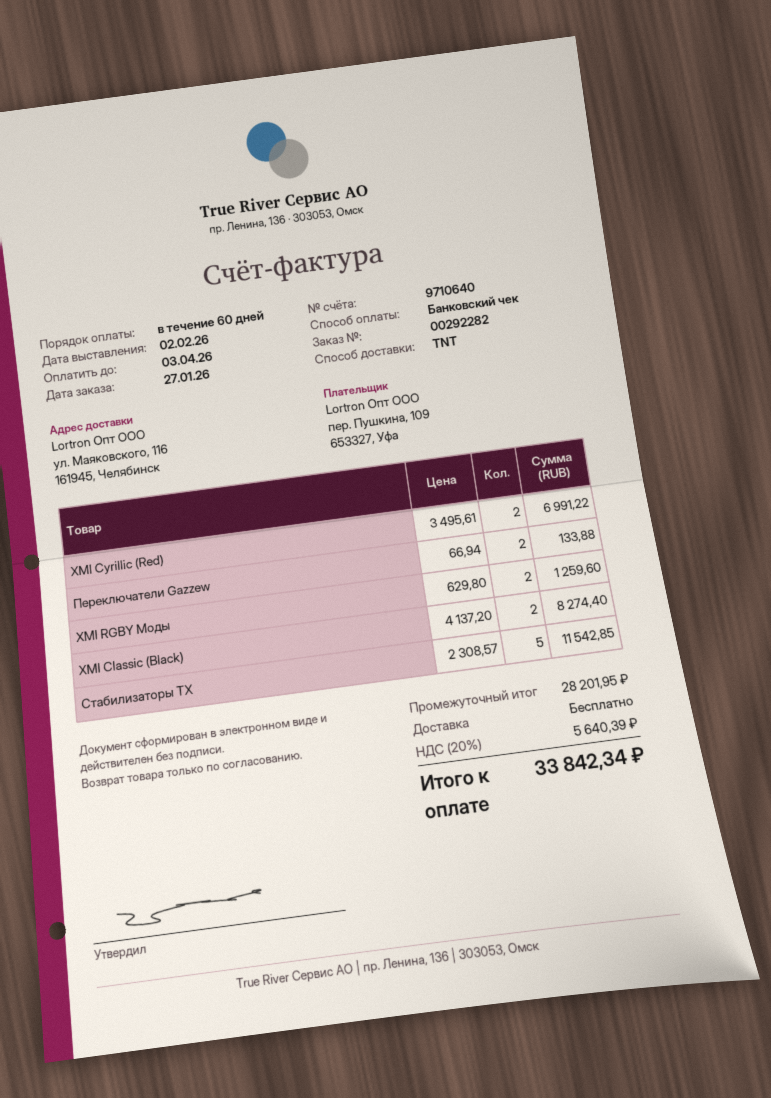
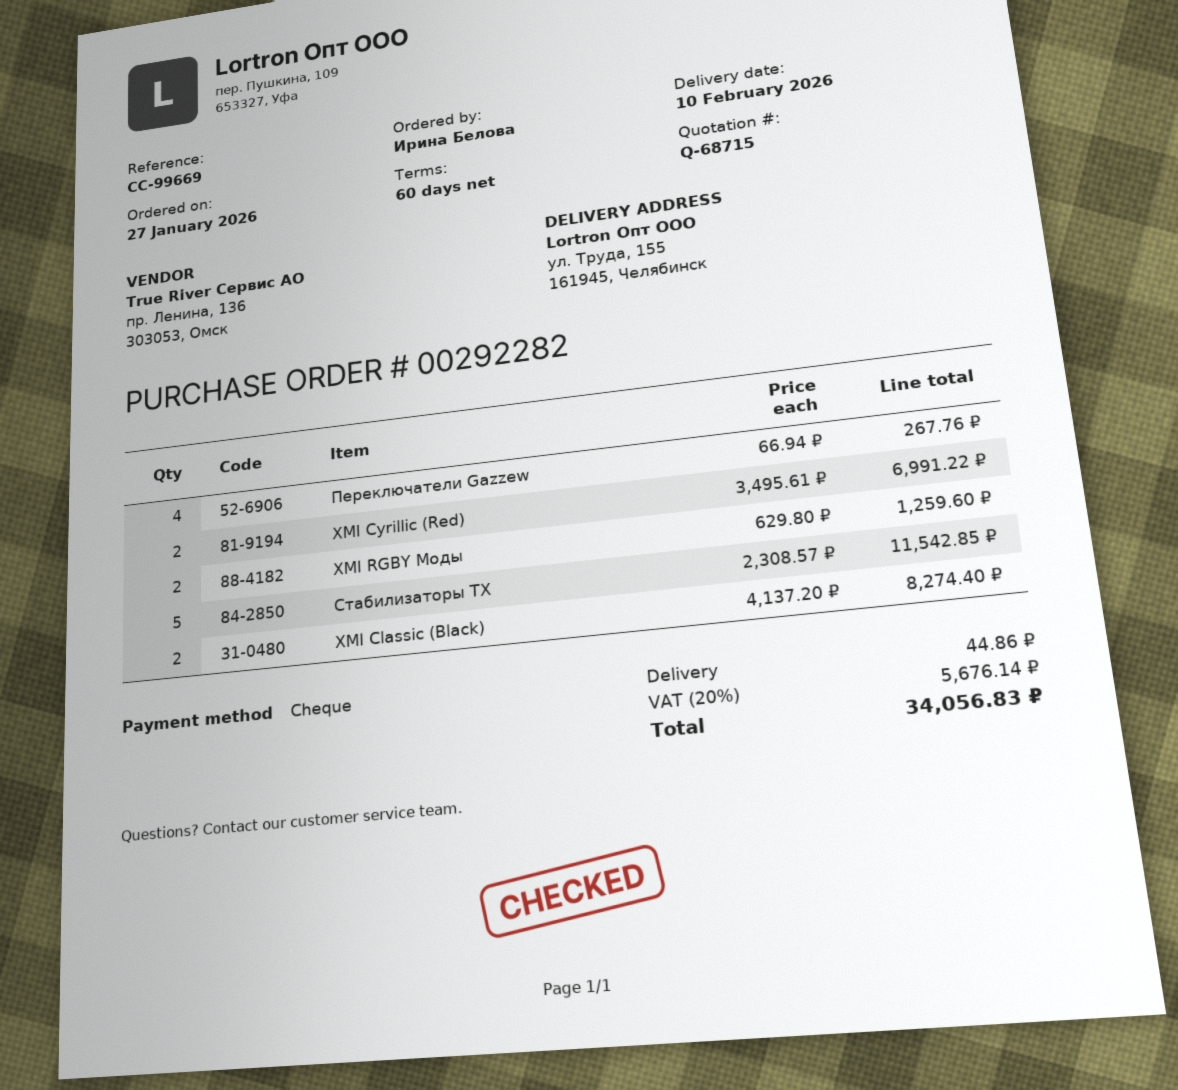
ship to: ул. Маяковского, 116, 161945, Челябинск -> ул. Труда, 155, 161945, Челябинск
Переключатели Gazzew: 2 x 66.94 = 133.88 -> 4 x 66.94 = 267.76
shipping: 0.00 -> 44.86
tax: 20% = 5640.39 -> 20% = 5676.14
total: 33842.34 -> 34056.83

